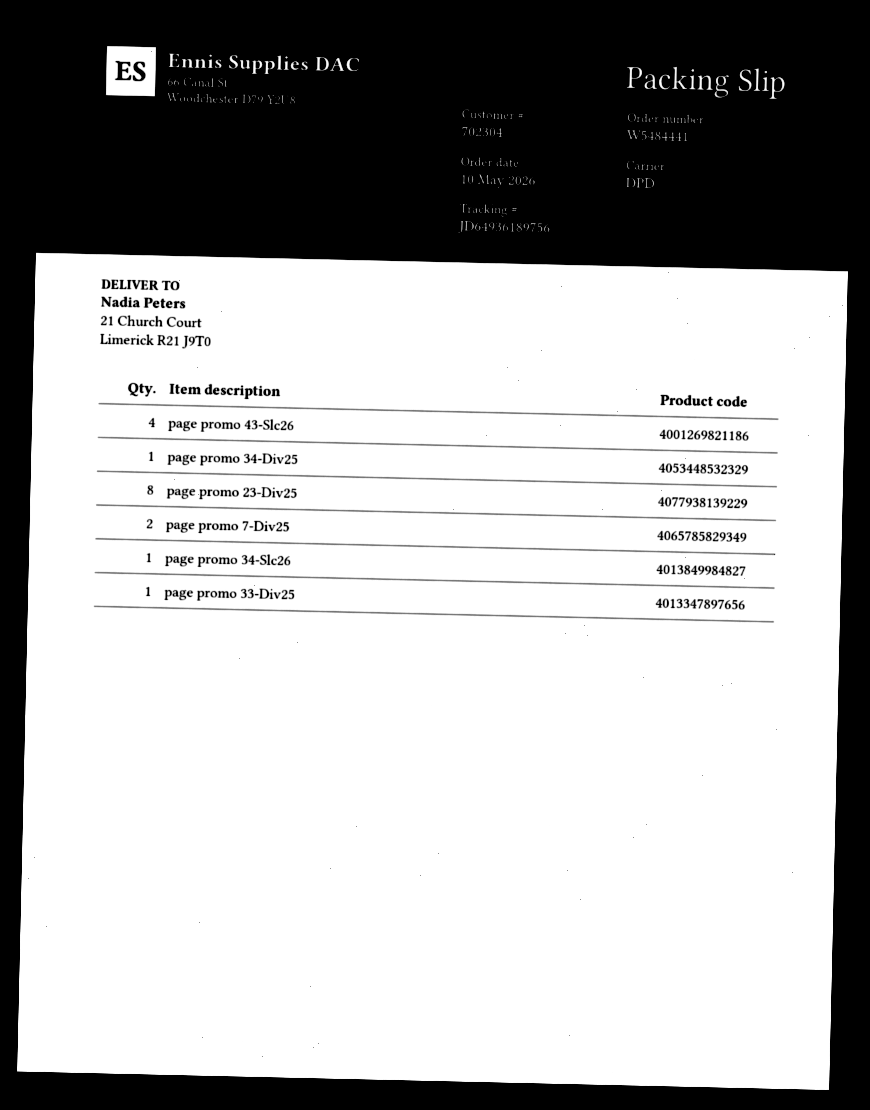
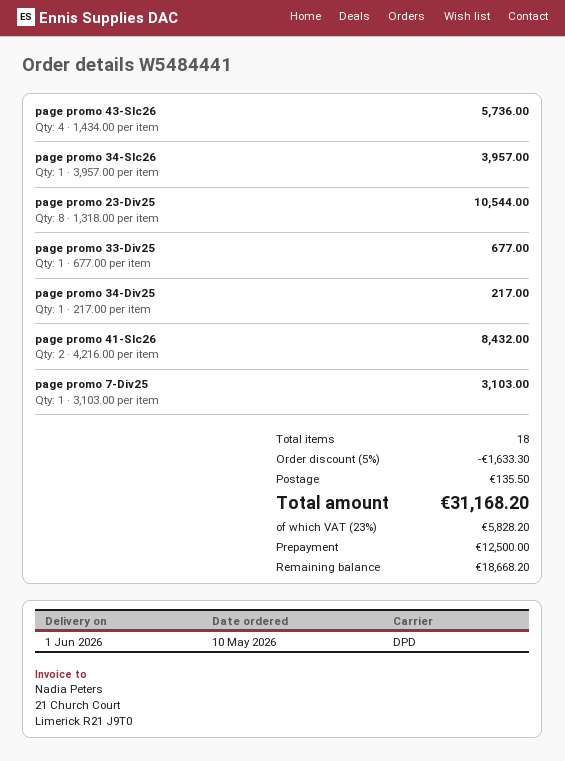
page promo 7-Div25: 2 -> 1
page promo 41-Slc26: none -> 2

